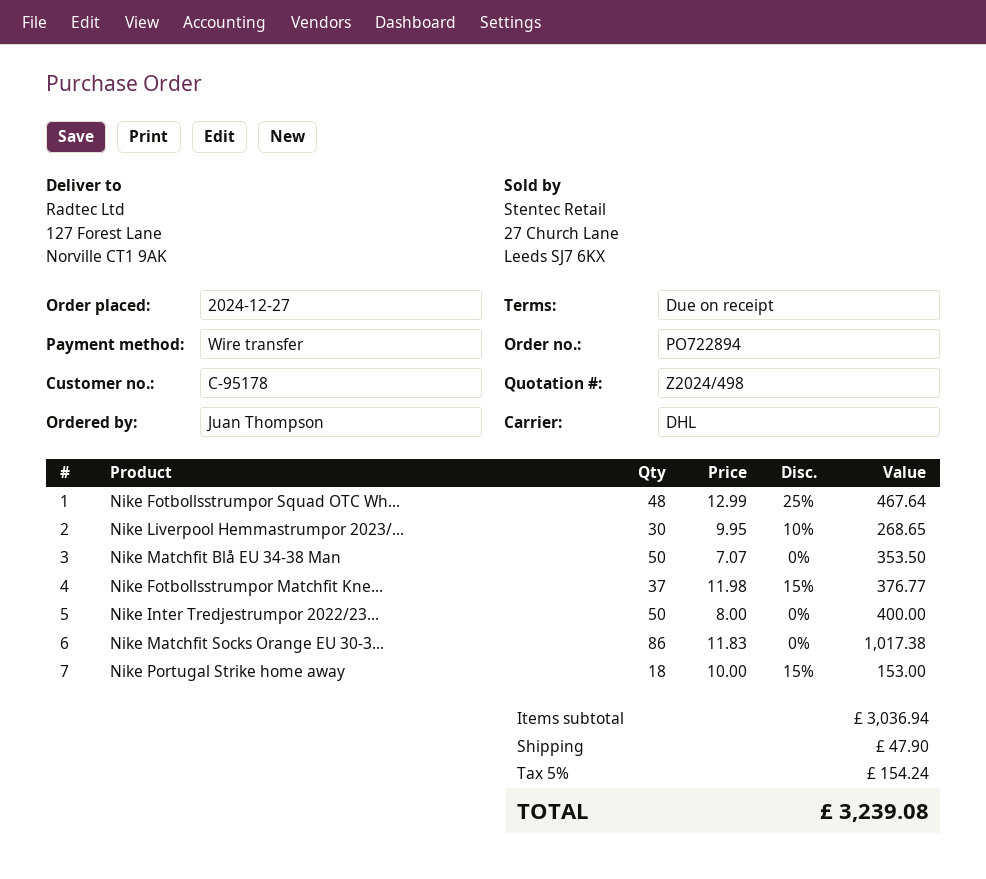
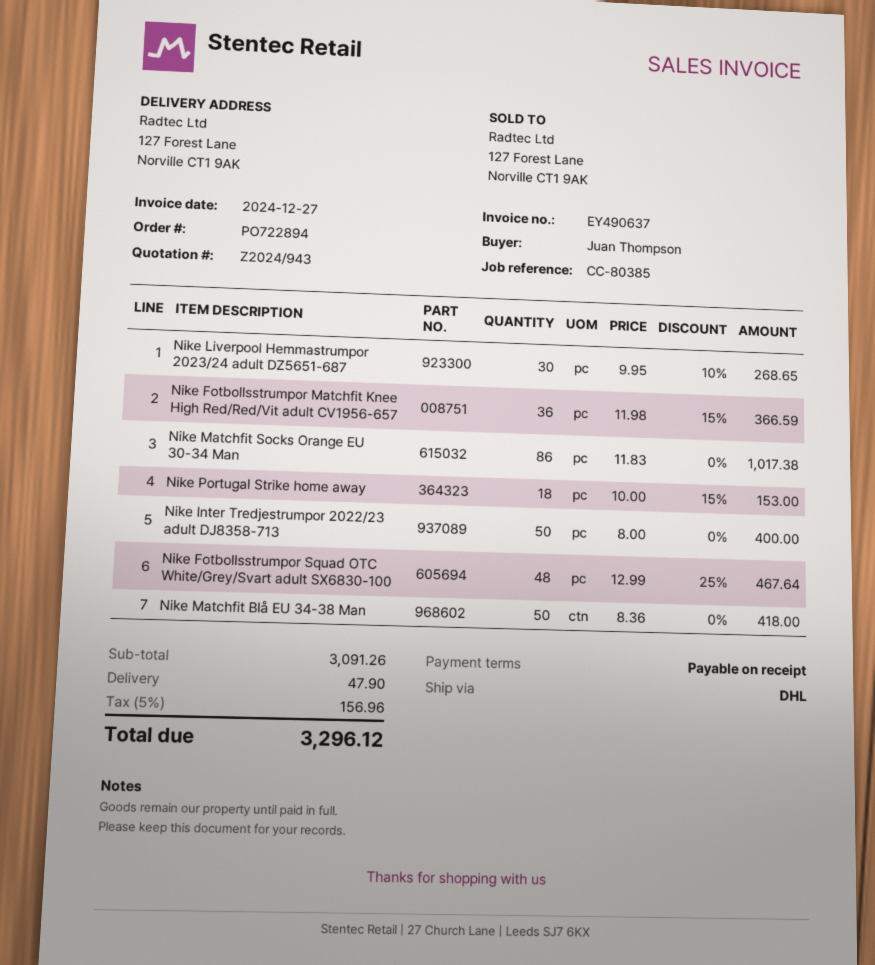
quote number: Z2024/498 -> Z2024/943
Nike Matchfit Blå EU 34-38 Man: 50 x 7.07 = 353.50 -> 50 x 8.36 = 418.00
Nike Fotbollsstrumpor Matchfit Kne...: 37 x 11.98 - 15% = 376.77 -> 36 x 11.98 - 15% = 366.59
subtotal: 3036.94 -> 3091.26
tax: 5% = 154.24 -> 5% = 156.96
total: 3239.08 -> 3296.12

